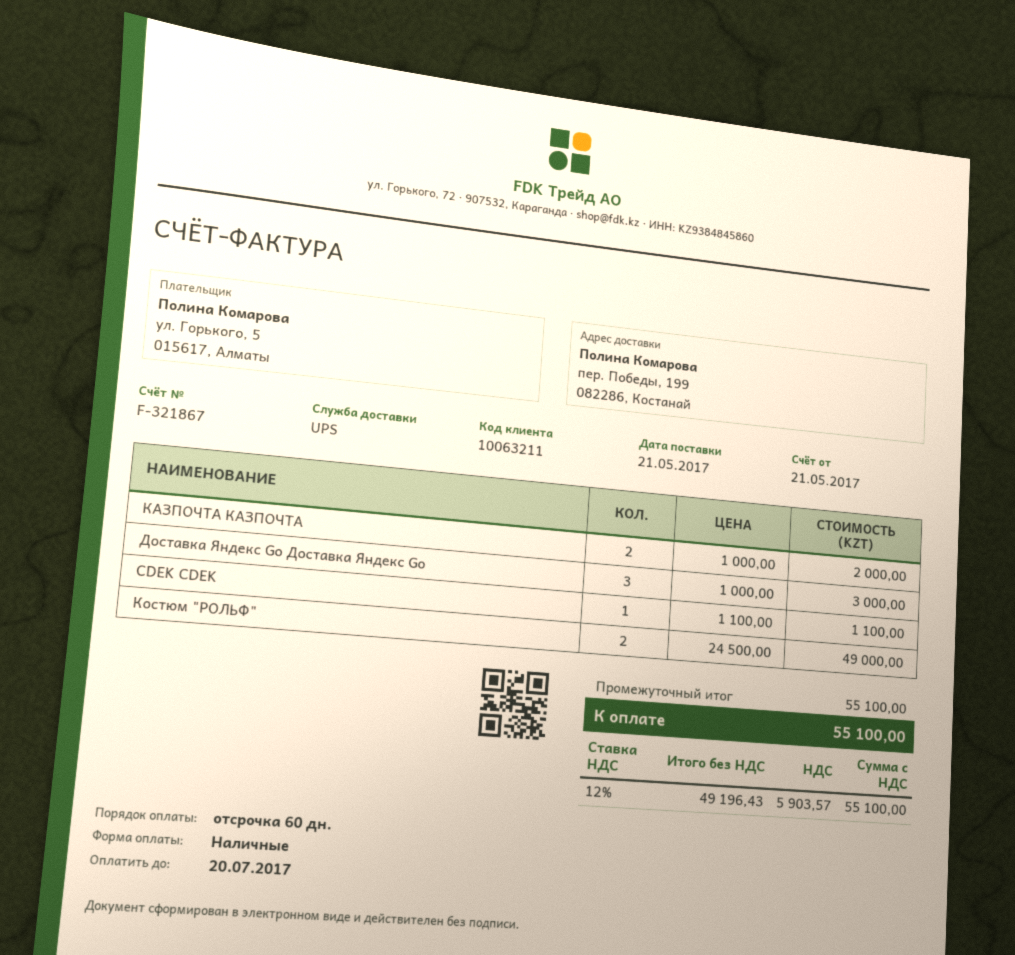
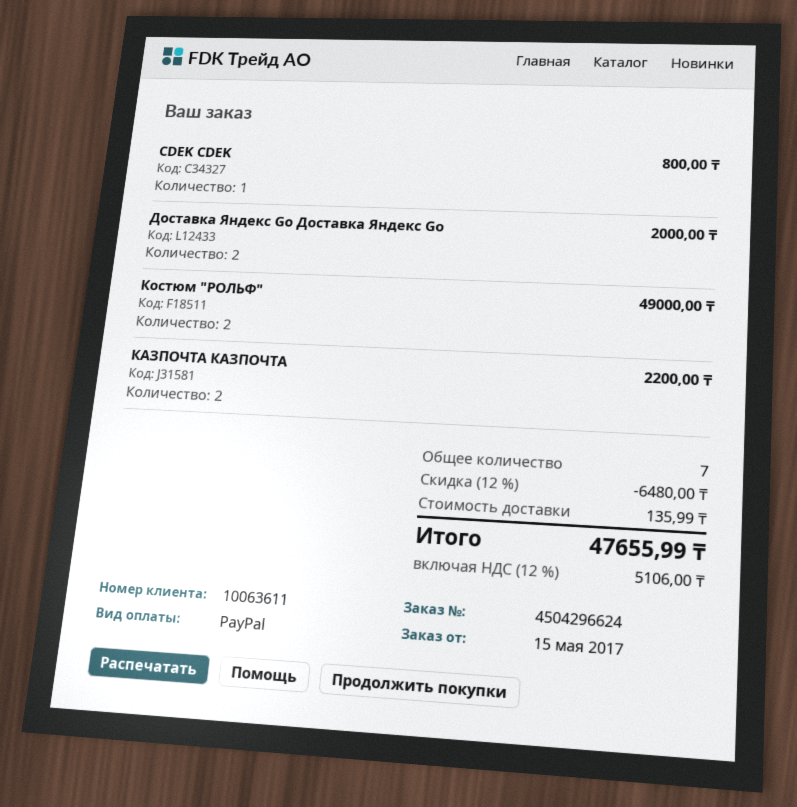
customer number: 10063211 -> 10063611
payment method: cash -> PayPal
КАЗПОЧТА КАЗПОЧТА: 2 for 2000.00 -> 2 for 2200.00
Доставка Яндекс Go Доставка Яндекс Go: 3 for 3000.00 -> 2 for 2000.00
CDEK CDEK: 1 for 1100.00 -> 1 for 800.00
discount: none -> 12% = 6480.00
shipping: none -> 135.99
tax: 12% = 5903.57 -> 12% = 5106.00
total: 55100.00 -> 47655.99

